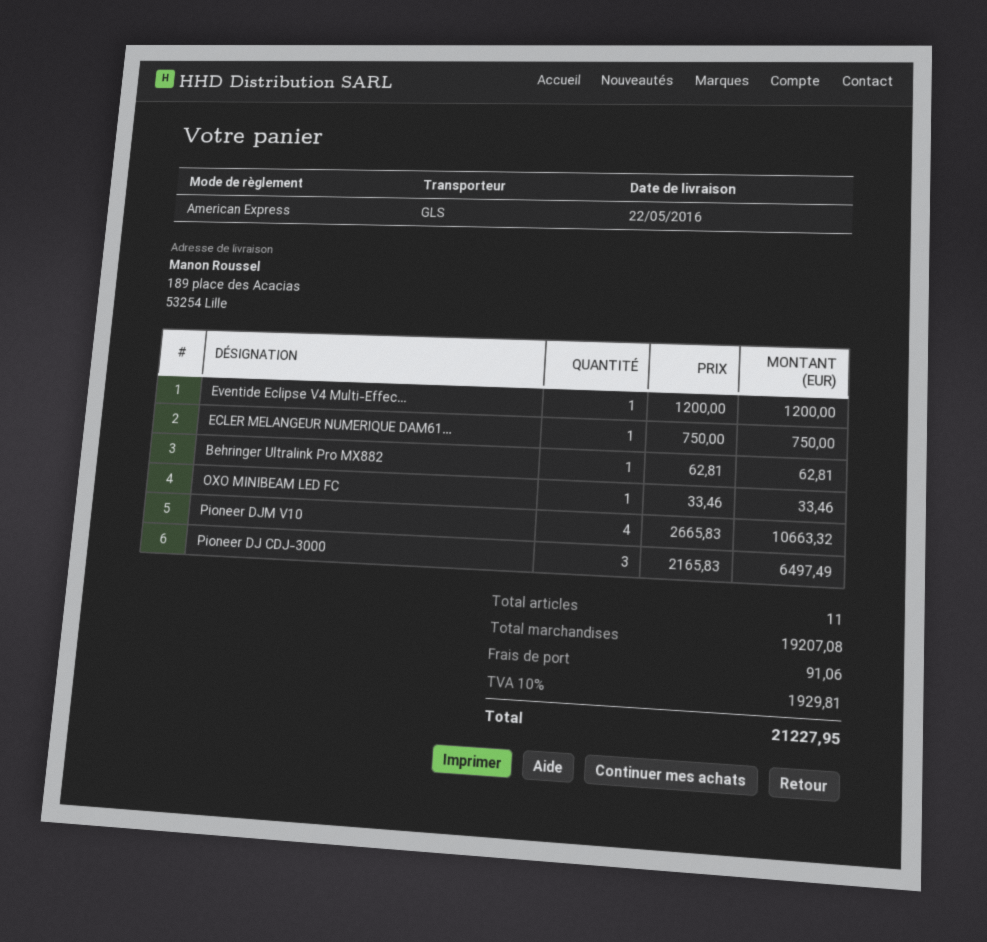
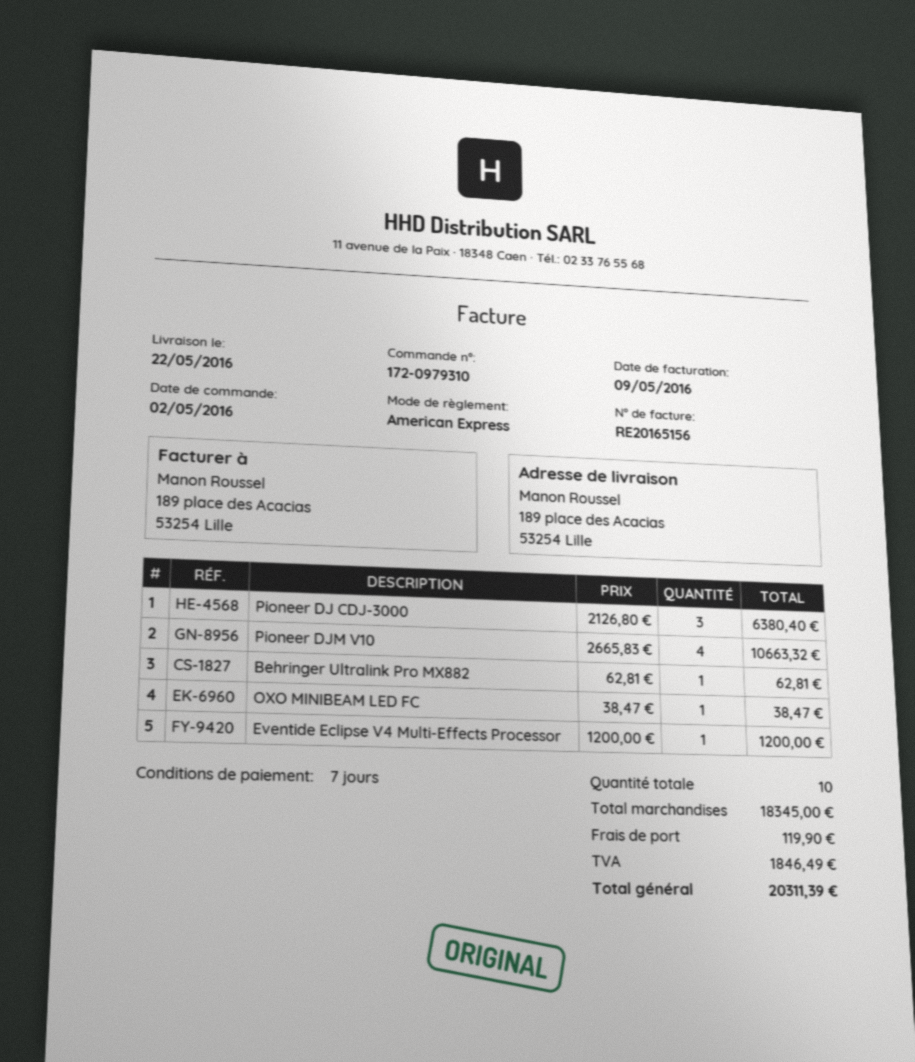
ECLER MELANGEUR NUMERIQUE DAM61...: 1 x 750.00 = 750.00 -> none
OXO MINIBEAM LED FC: 1 x 33.46 = 33.46 -> 1 x 38.47 = 38.47
Pioneer DJ CDJ-3000: 3 x 2165.83 = 6497.49 -> 3 x 2126.80 = 6380.40
total quantity: 11 -> 10
subtotal: 19207.08 -> 18345.00
shipping: 91.06 -> 119.90
tax: 1929.81 -> 1846.49
total: 21227.95 -> 20311.39

